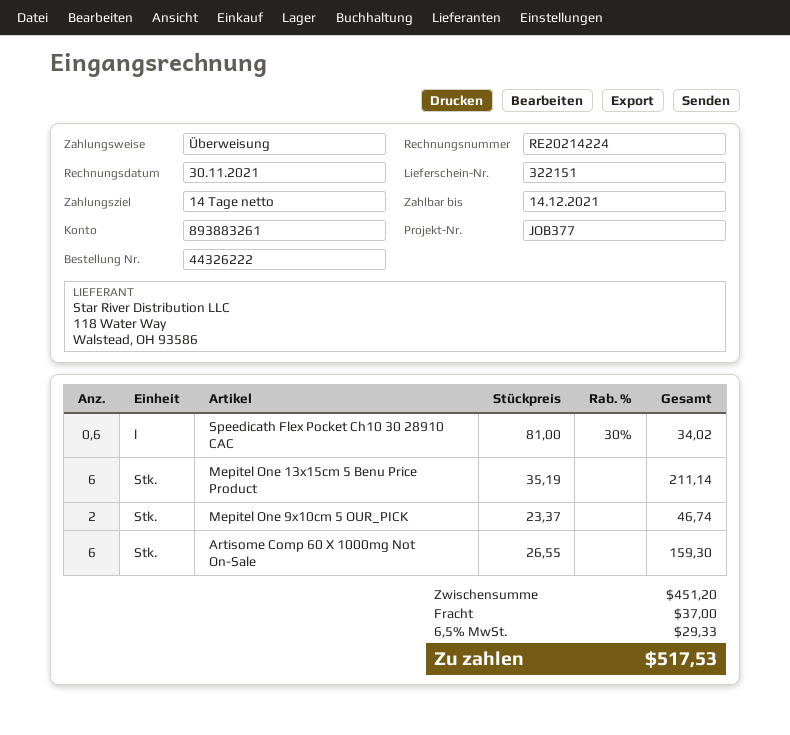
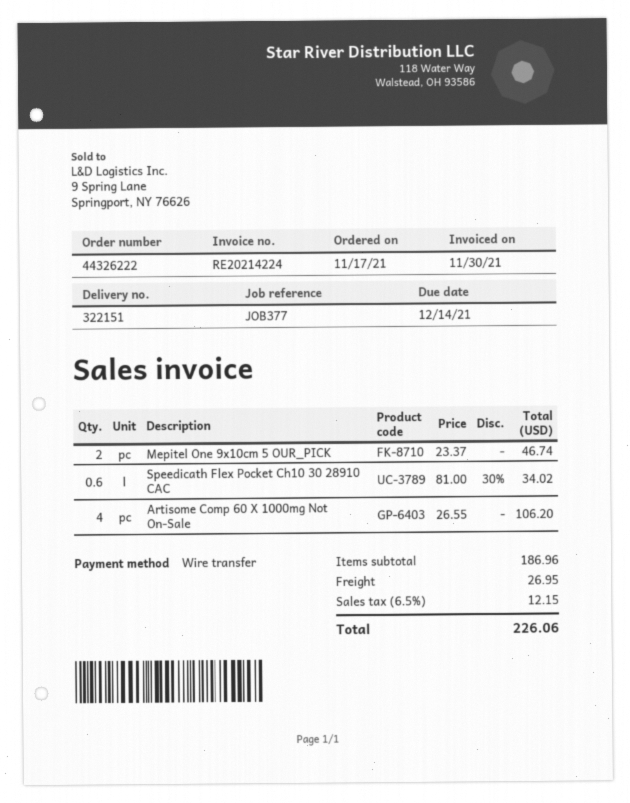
Mepitel One 13x15cm 5 Benu Price Product: 6 x 35.19 = 211.14 -> none
Artisome Comp 60 X 1000mg Not On-Sale: 6 x 26.55 = 159.30 -> 4 x 26.55 = 106.20
subtotal: 451.20 -> 186.96
shipping: 37.00 -> 26.95
tax: 6.5% = 29.33 -> 6.5% = 12.15
total: 517.53 -> 226.06

